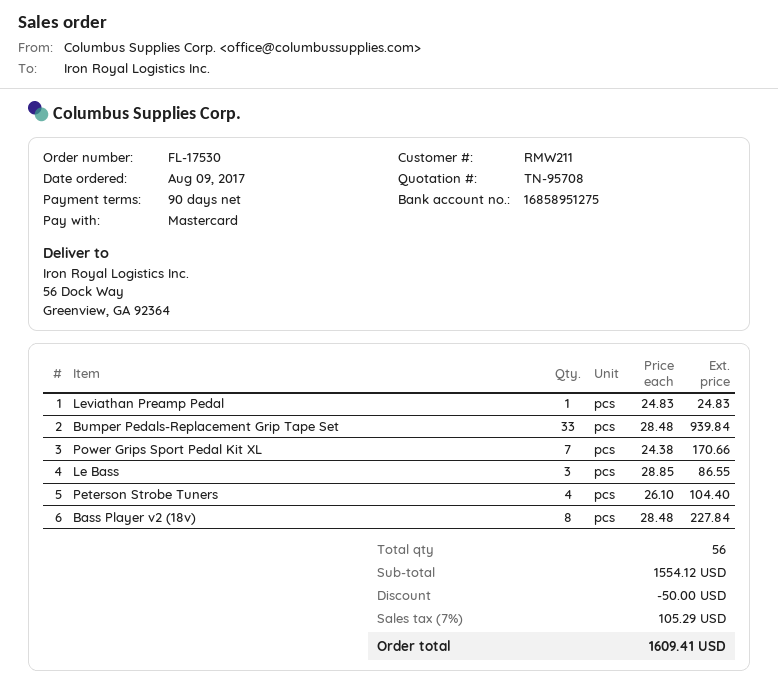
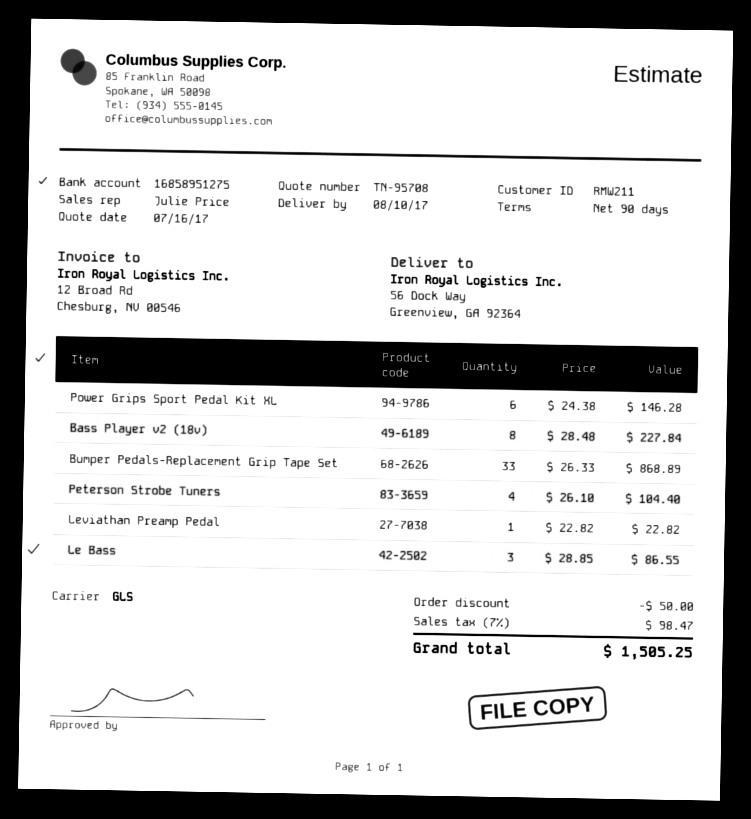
Leviathan Preamp Pedal: 1 x 24.83 = 24.83 -> 1 x 22.82 = 22.82
Bumper Pedals-Replacement Grip Tape Set: 33 x 28.48 = 939.84 -> 33 x 26.33 = 868.89
Power Grips Sport Pedal Kit XL: 7 x 24.38 = 170.66 -> 6 x 24.38 = 146.28
tax: 7% = 105.29 -> 7% = 98.47
total: 1609.41 -> 1505.25

